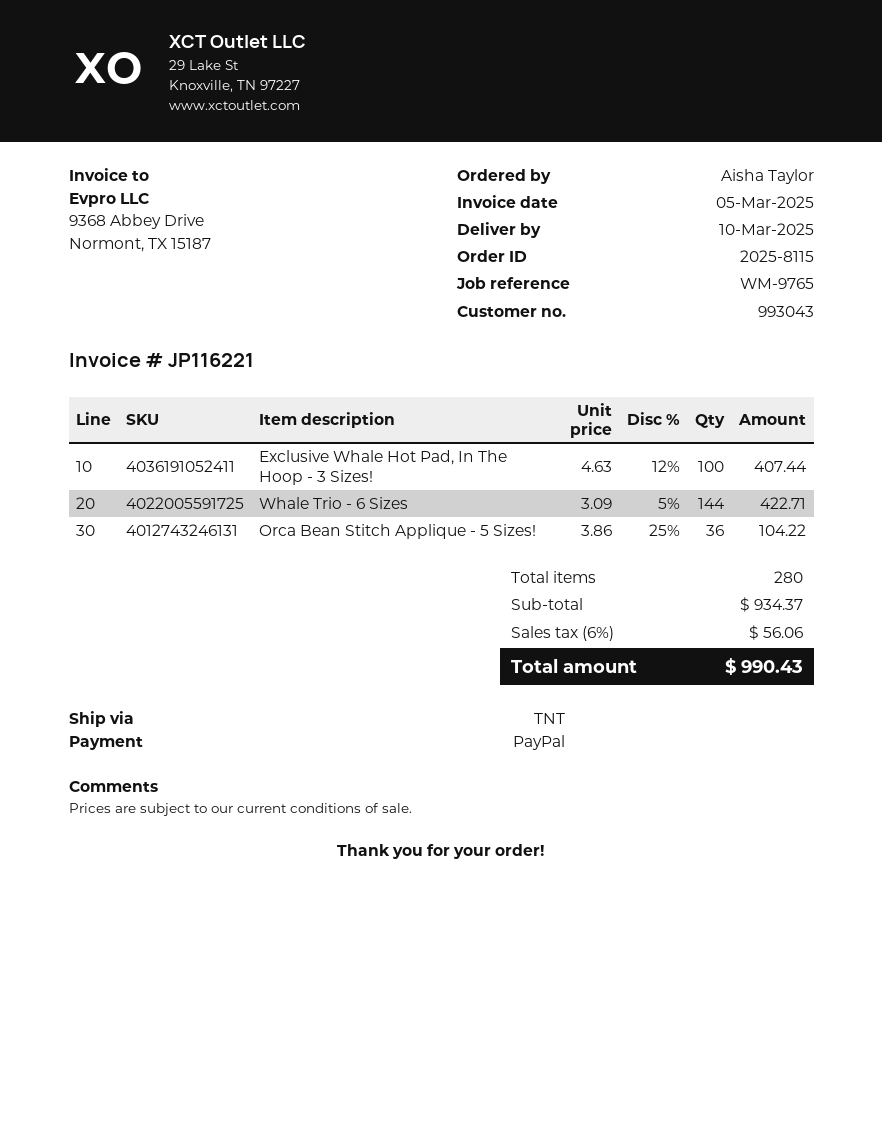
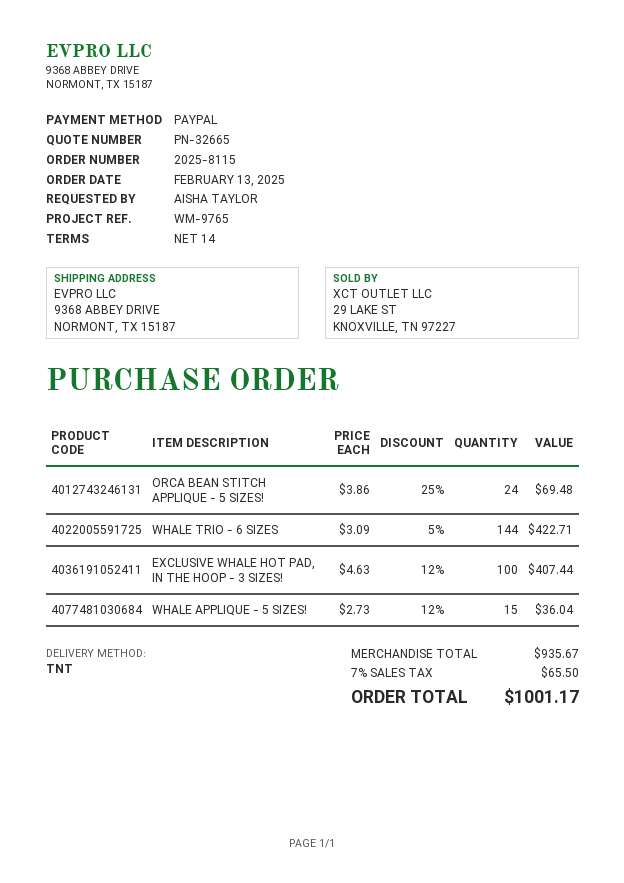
Orca Bean Stitch Applique - 5 Sizes!: 36 x 3.86 - 25% = 104.22 -> 24 x 3.86 - 25% = 69.48
WHALE APPLIQUE - 5 SIZES!: none -> 15 x 2.73 - 12% = 36.04
subtotal: 934.37 -> 935.67
tax: 6% = 56.06 -> 7% = 65.50
total: 990.43 -> 1001.17

